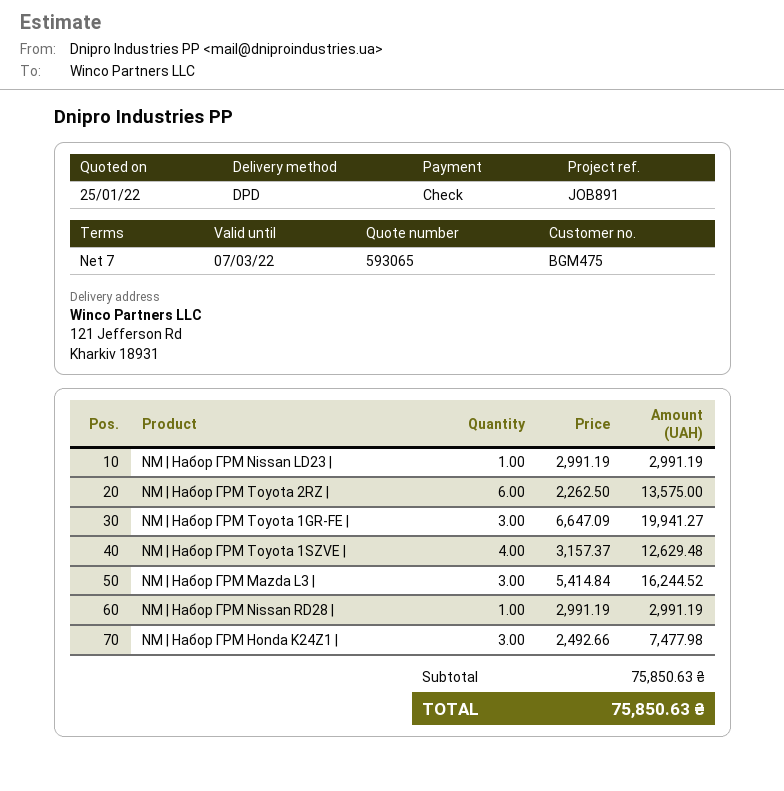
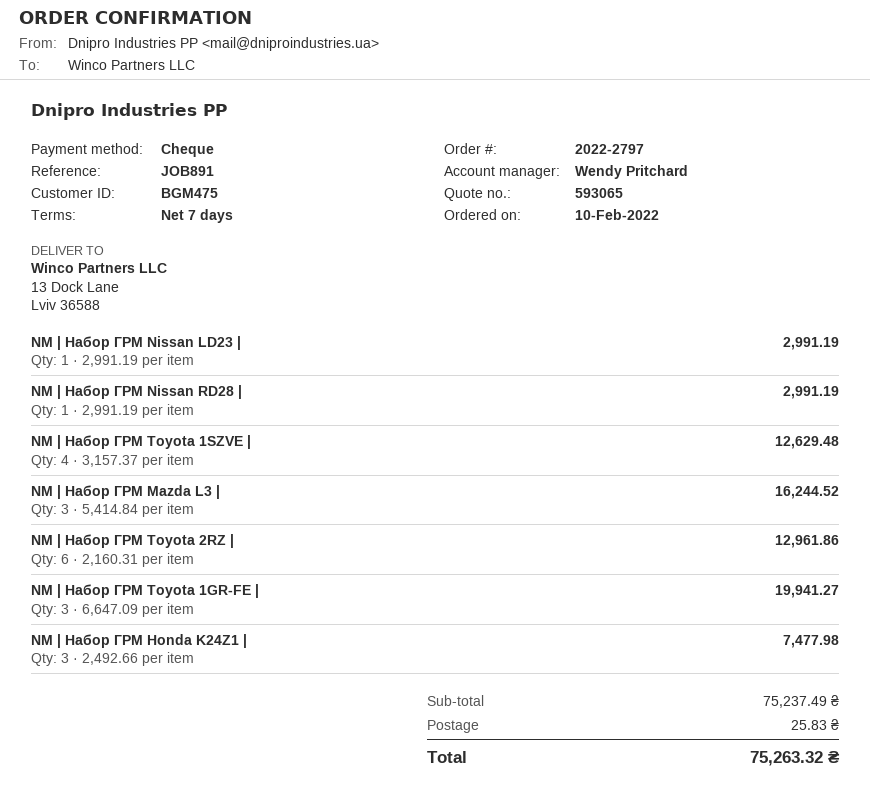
ship to: 121 Jefferson Rd, Kharkiv 18931 -> 13 Dock Lane, Lviv 36588
NM | Набор ГРМ Toyota 2RZ |: 6 x 2262.50 = 13575.00 -> 6 x 2160.31 = 12961.86
subtotal: 75850.63 -> 75237.49
shipping: none -> 25.83
total: 75850.63 -> 75263.32

